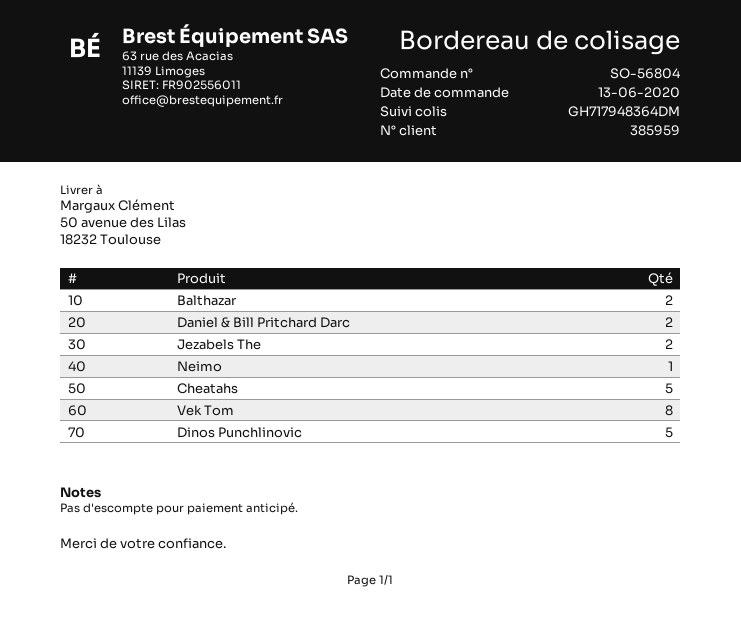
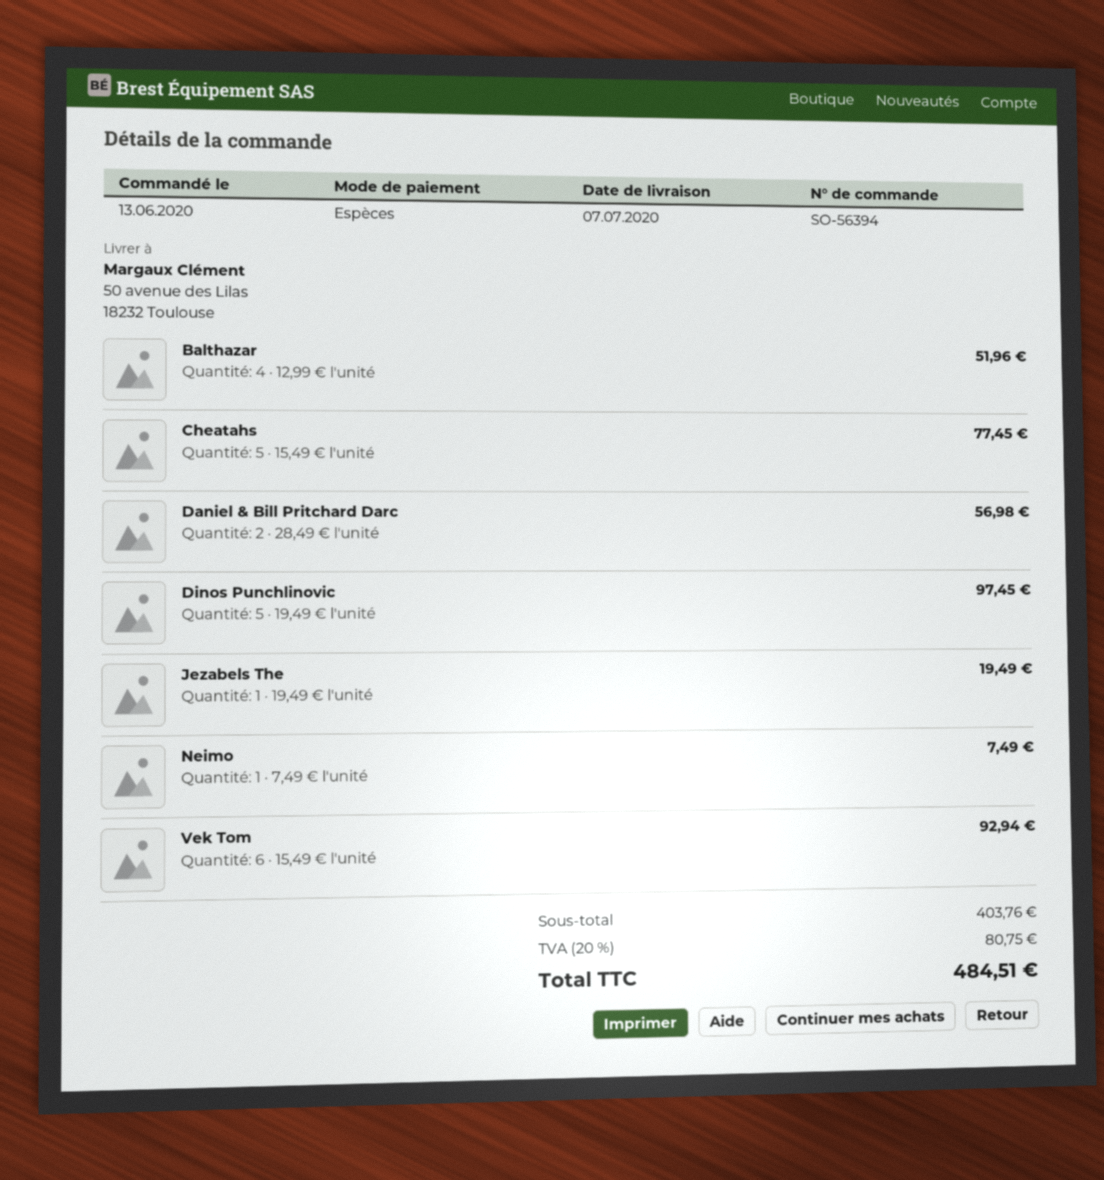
order number: SO-56804 -> SO-56394
Balthazar: 2 -> 4
Jezabels The: 2 -> 1
Vek Tom: 8 -> 6

